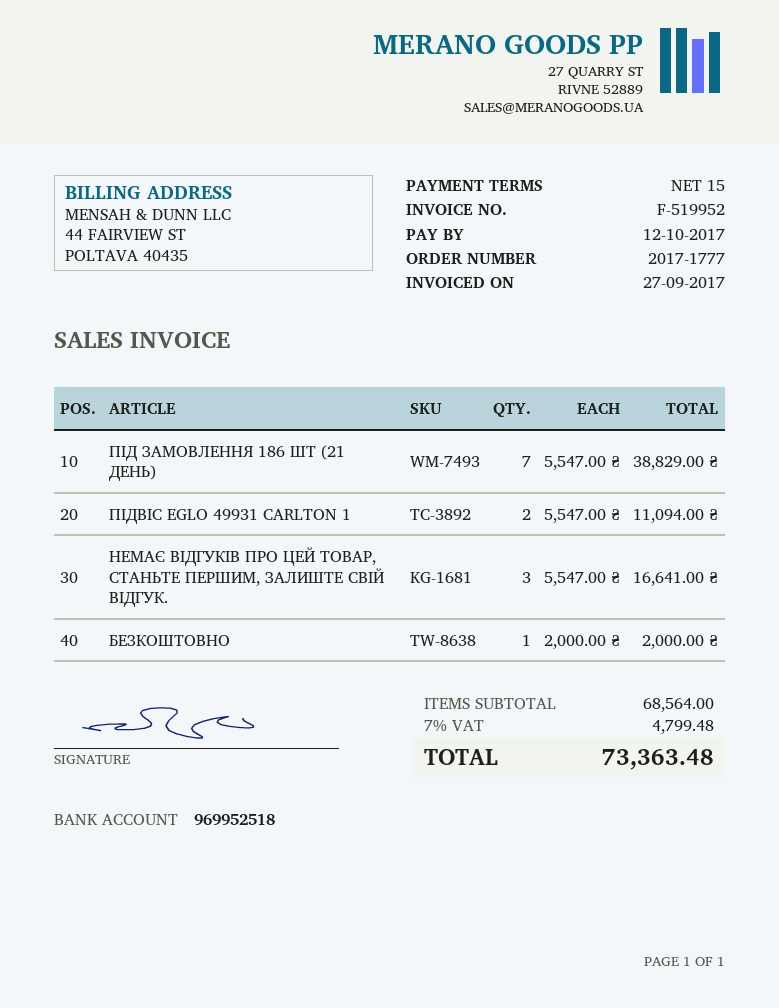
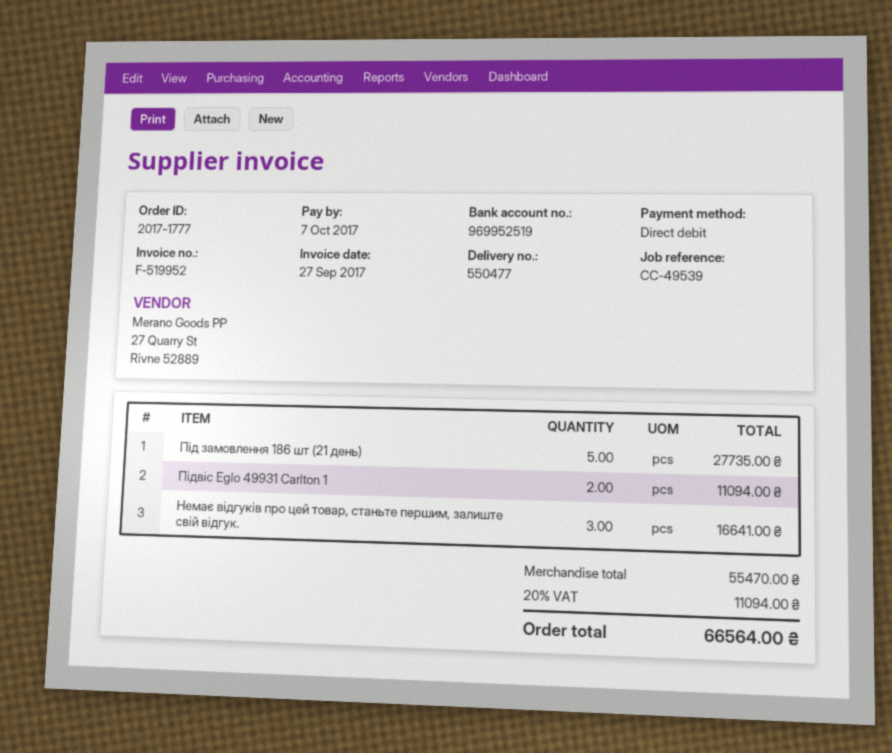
due date: 2017-10-12 -> 2017-10-07
bank account: 969952518 -> 969952519
ПІД ЗАМОВЛЕННЯ 186 ШТ (21 ДЕНЬ): 7 for 38829.00 -> 5 for 27735.00
БЕЗКОШТОВНО: 1 for 2000.00 -> none
subtotal: 68564.00 -> 55470.00
tax: 7% = 4799.48 -> 20% = 11094.00
total: 73363.48 -> 66564.00

